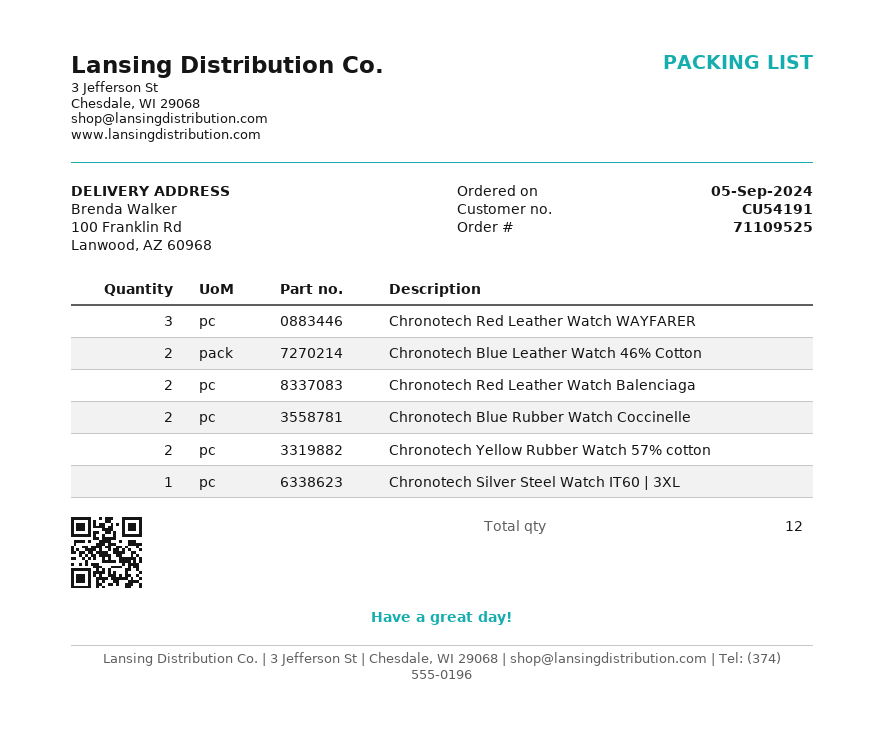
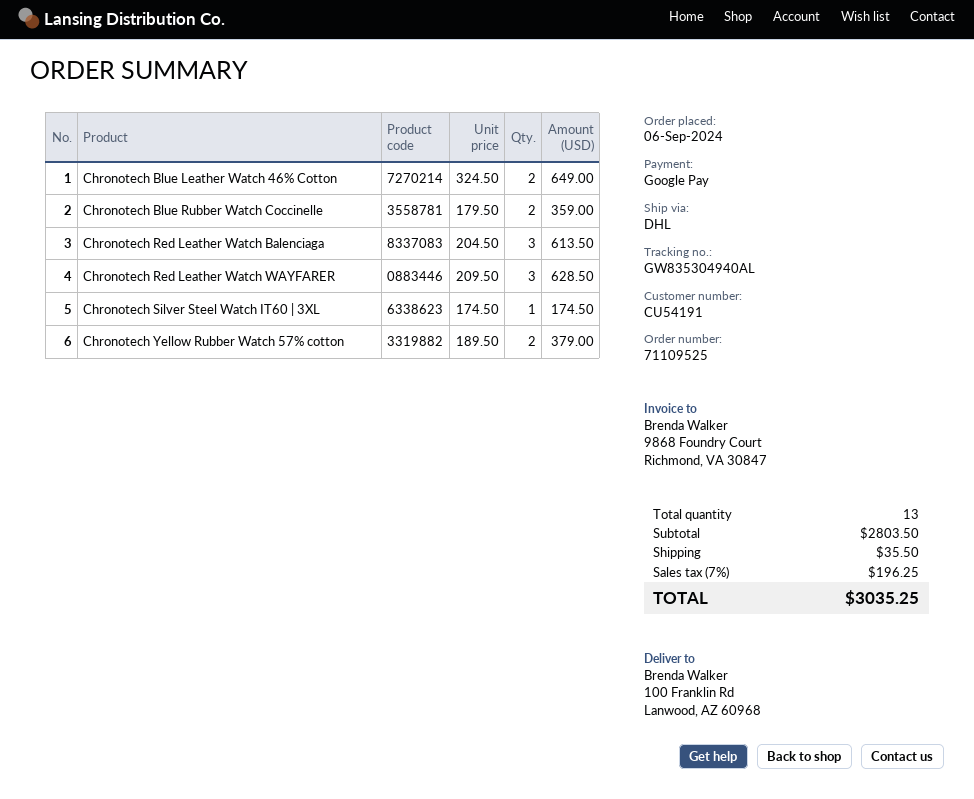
order date: 2024-09-05 -> 2024-09-06
Chronotech Red Leather Watch Balenciaga: 2 -> 3
total quantity: 12 -> 13

